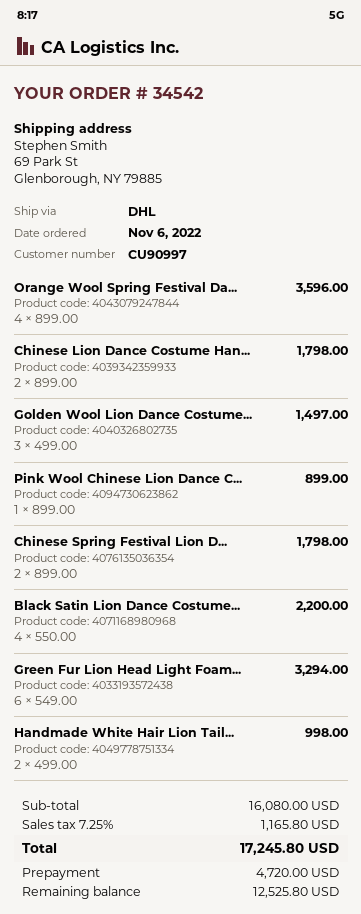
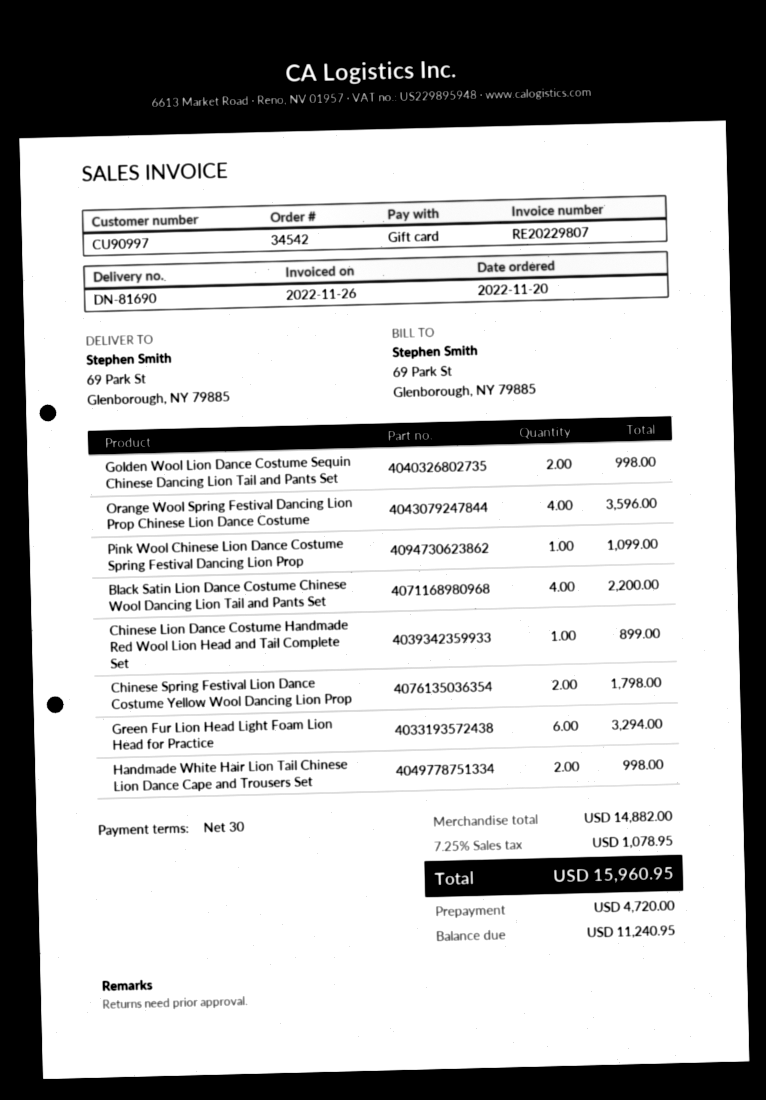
order date: 2022-11-06 -> 2022-11-20
Chinese Lion Dance Costume Han...: 2 for 1798.00 -> 1 for 899.00
Golden Wool Lion Dance Costume...: 3 for 1497.00 -> 2 for 998.00
Pink Wool Chinese Lion Dance C...: 1 for 899.00 -> 1 for 1099.00
subtotal: 16080.00 -> 14882.00
tax: 7.25% = 1165.80 -> 7.25% = 1078.95
total: 17245.80 -> 15960.95
balance: 12525.80 -> 11240.95

